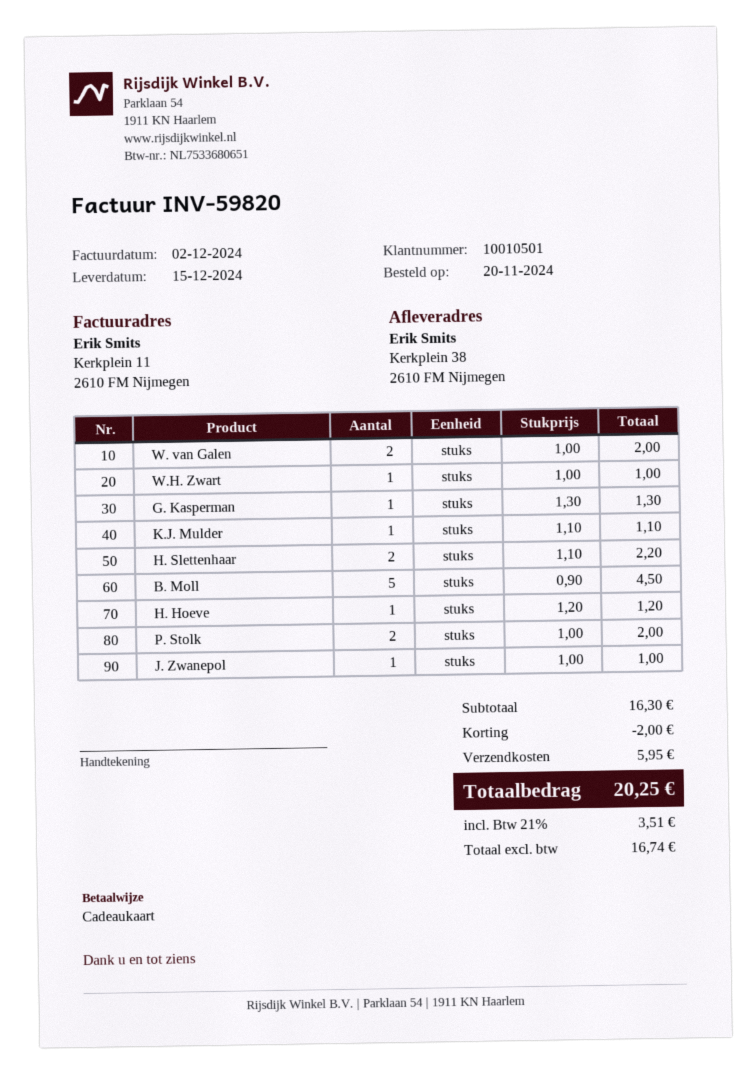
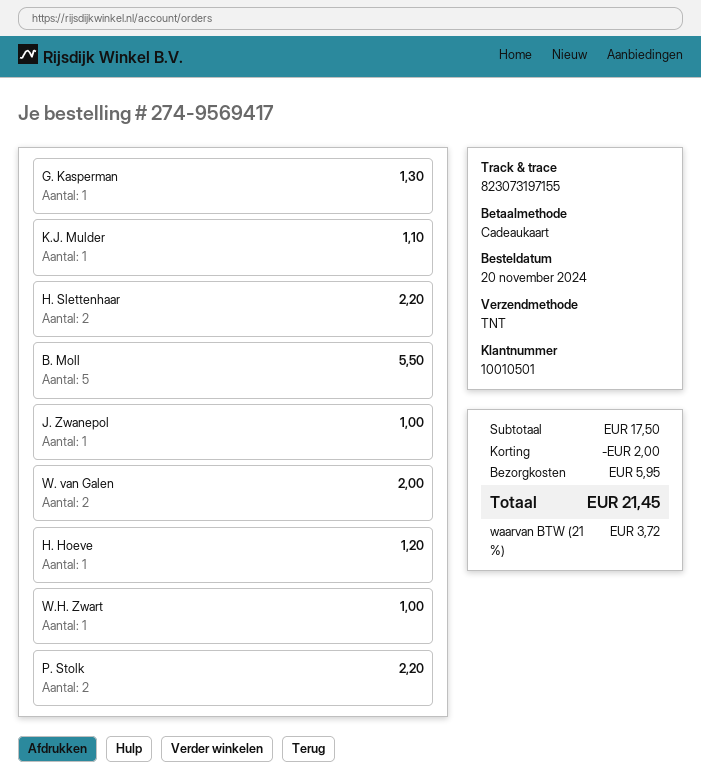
B. Moll: 5 for 4.50 -> 5 for 5.50
P. Stolk: 2 for 2.00 -> 2 for 2.20
subtotal: 16.30 -> 17.50
tax: 21% = 3.51 -> 21% = 3.72
total: 20.25 -> 21.45

